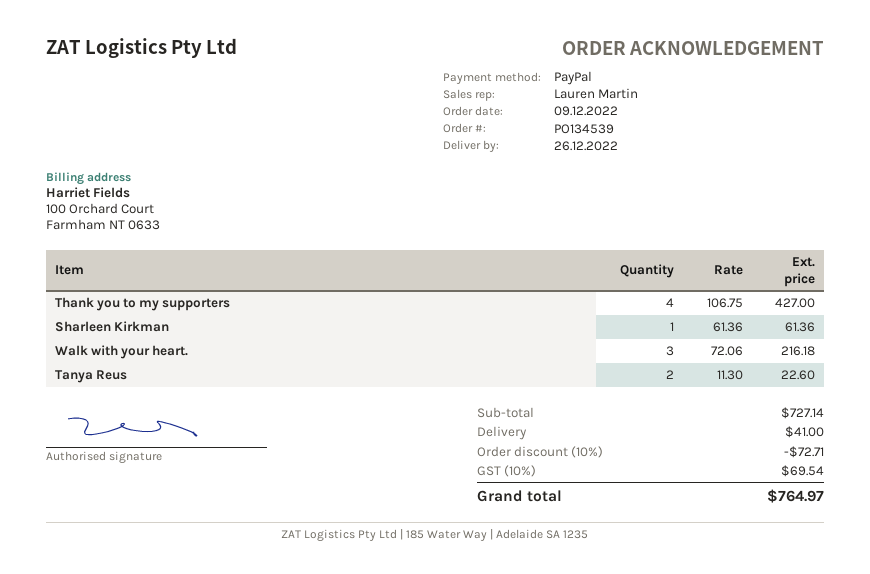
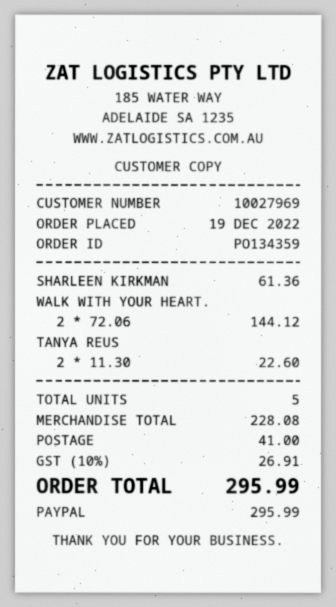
order number: PO134539 -> PO134359
order date: 2022-12-09 -> 2022-12-19
Thank you to my supporters: 4 x 106.75 = 427.00 -> none
Walk with your heart.: 3 x 72.06 = 216.18 -> 2 x 72.06 = 144.12
subtotal: 727.14 -> 228.08
discount: 10% = 72.71 -> none
tax: 10% = 69.54 -> 10% = 26.91
total: 764.97 -> 295.99

